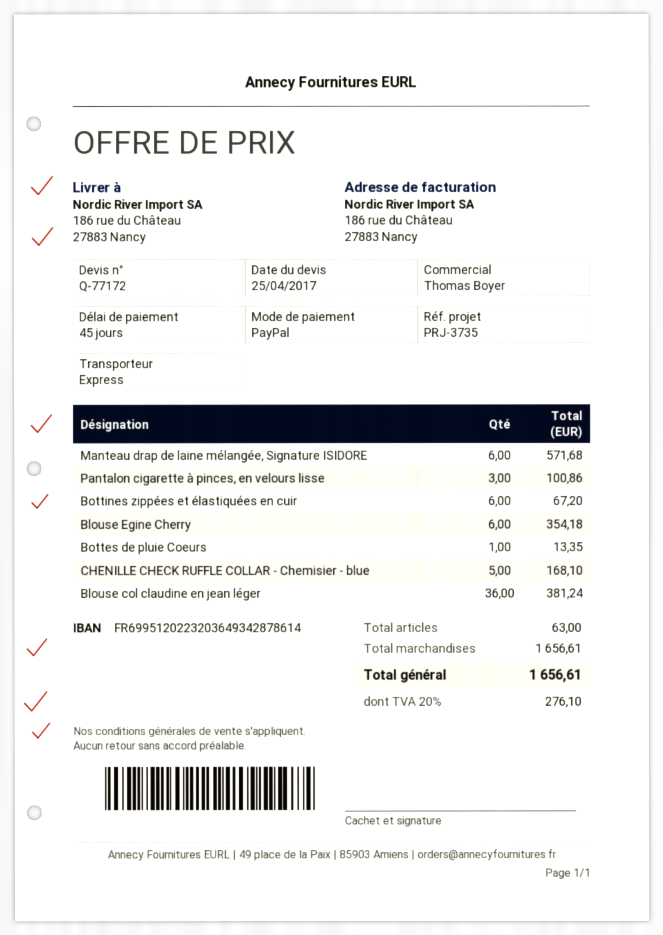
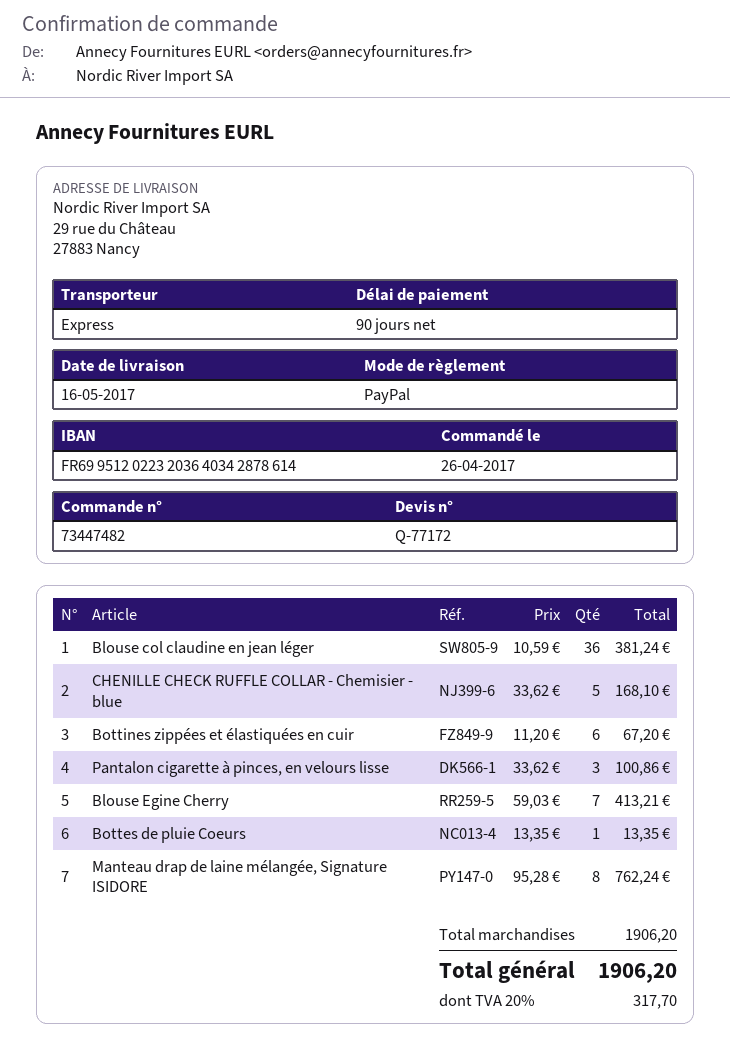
payment terms: 45 days -> 90 days
bank account: FR6995120223203649342878614 -> FR6995120223203640342878614
ship to: 186 rue du Château, 27883 Nancy -> 29 rue du Château, 27883 Nancy
Manteau drap de laine mélangée, Signature ISIDORE: 6 for 571.68 -> 8 for 762.24
Blouse Egine Cherry: 6 for 354.18 -> 7 for 413.21
subtotal: 1656.61 -> 1906.20
tax: 20% = 276.10 -> 20% = 317.70
total: 1656.61 -> 1906.20

